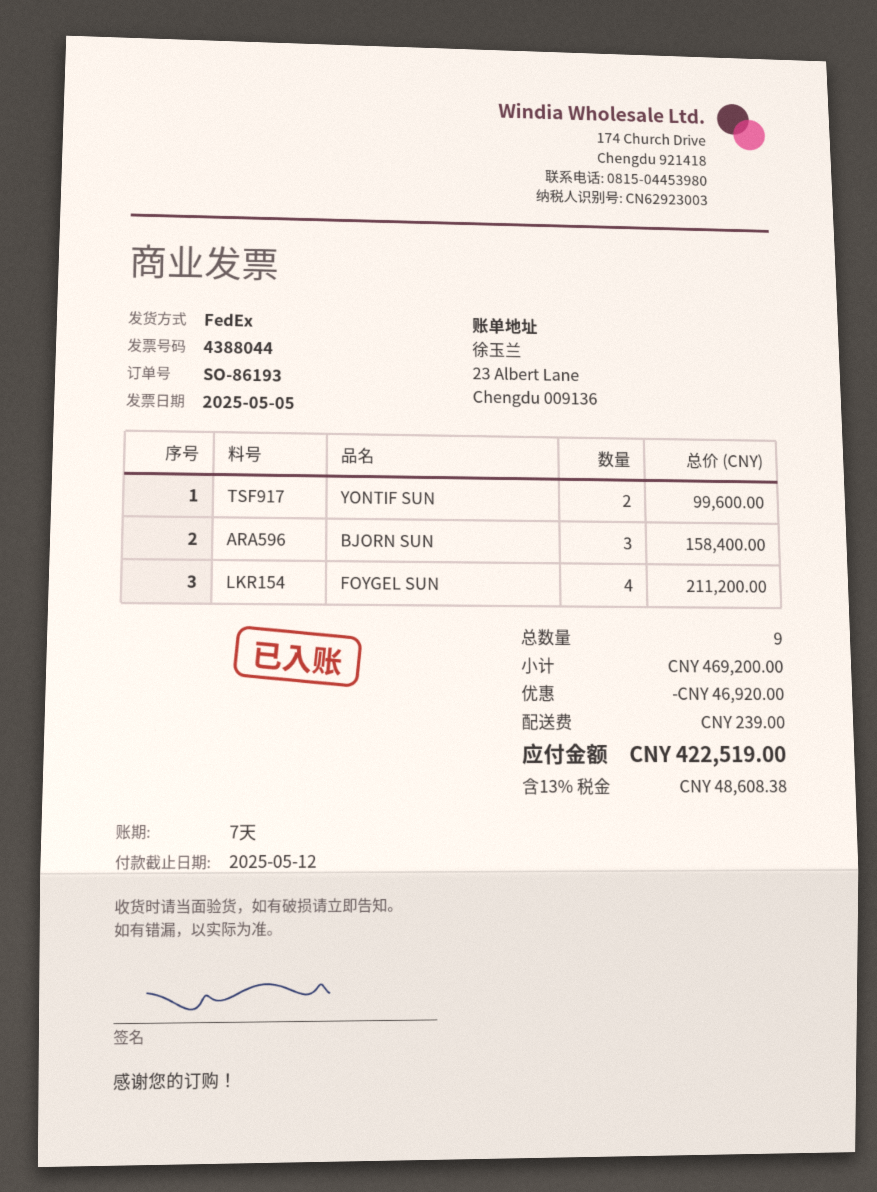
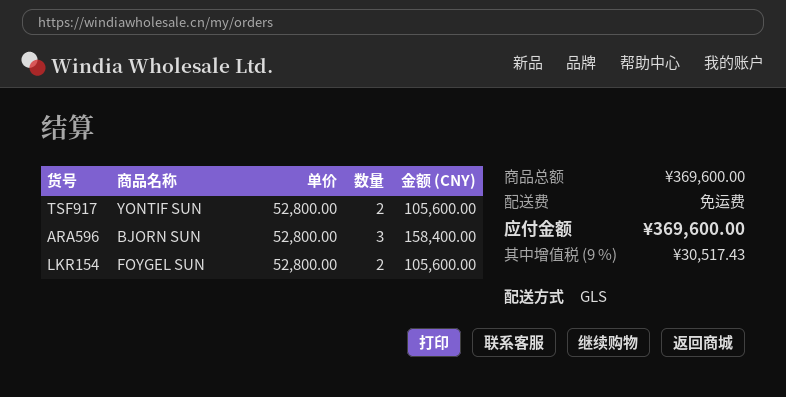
shipping method: FedEx -> GLS
YONTIF SUN: 2 for 99600.00 -> 2 for 105600.00
FOYGEL SUN: 4 for 211200.00 -> 2 for 105600.00
subtotal: 469200.00 -> 369600.00
discount: 46920.00 -> none
shipping: 239.00 -> 0.00
tax: 13% = 48608.38 -> 9% = 30517.43
total: 422519.00 -> 369600.00

